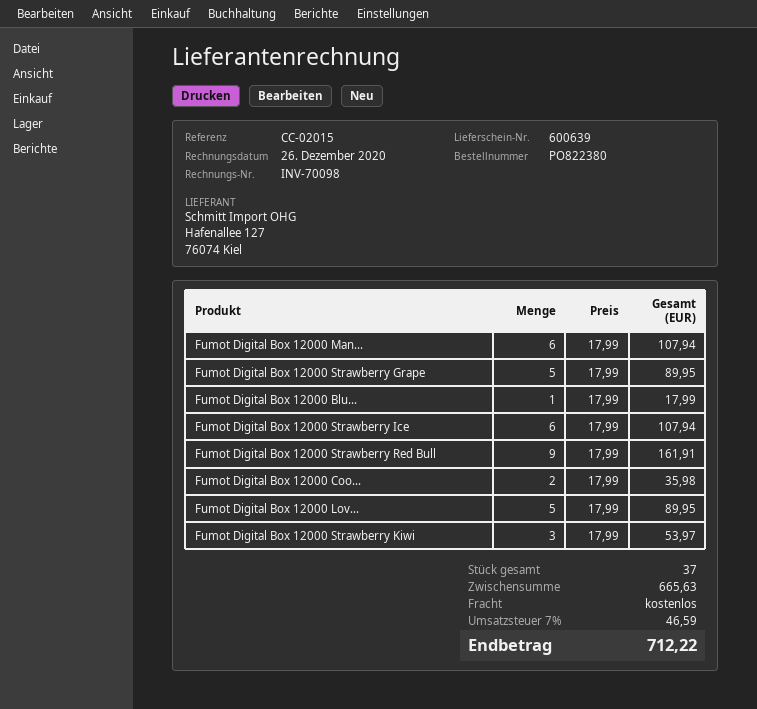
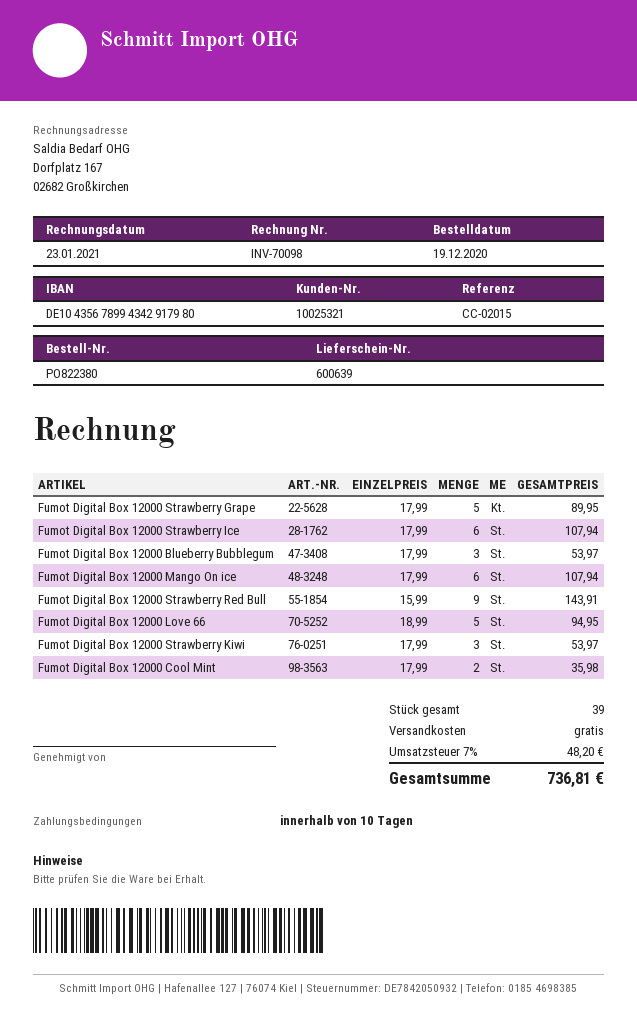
invoice date: 2020-12-26 -> 2021-01-23
Fumot Digital Box 12000 Blu...: 1 x 17.99 = 17.99 -> 3 x 17.99 = 53.97
Fumot Digital Box 12000 Strawberry Red Bull: 9 x 17.99 = 161.91 -> 9 x 15.99 = 143.91
Fumot Digital Box 12000 Lov...: 5 x 17.99 = 89.95 -> 5 x 18.99 = 94.95
total quantity: 37 -> 39
tax: 7% = 46.59 -> 7% = 48.20
total: 712.22 -> 736.81

